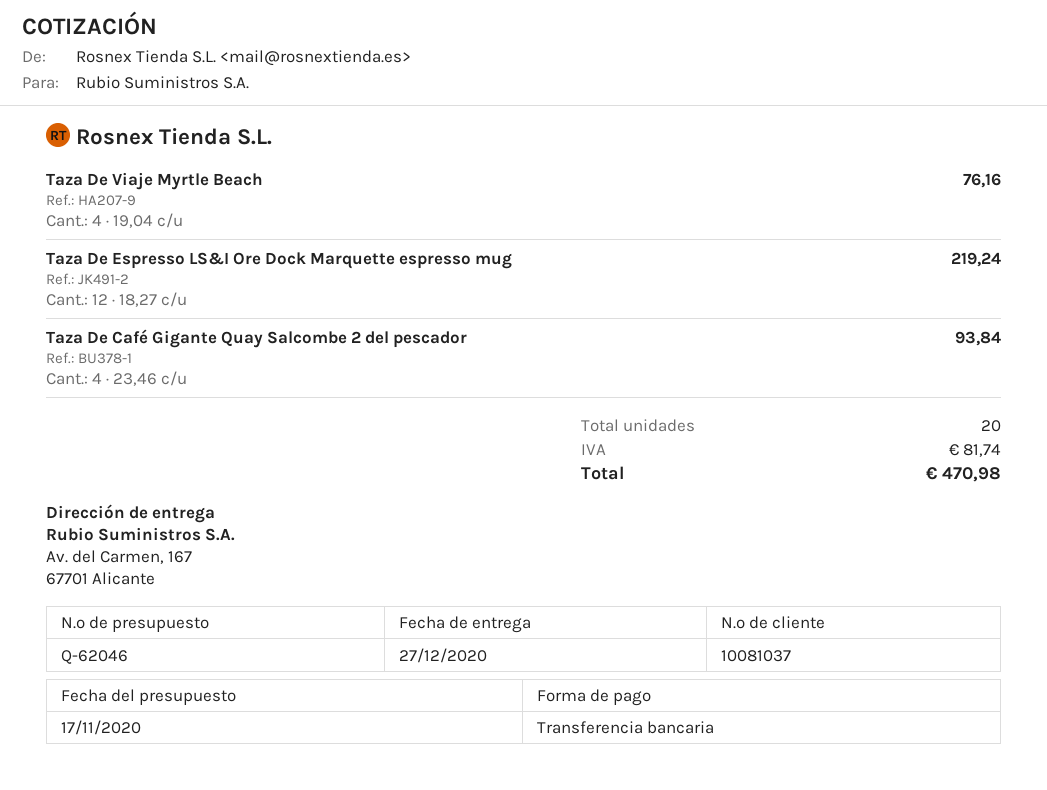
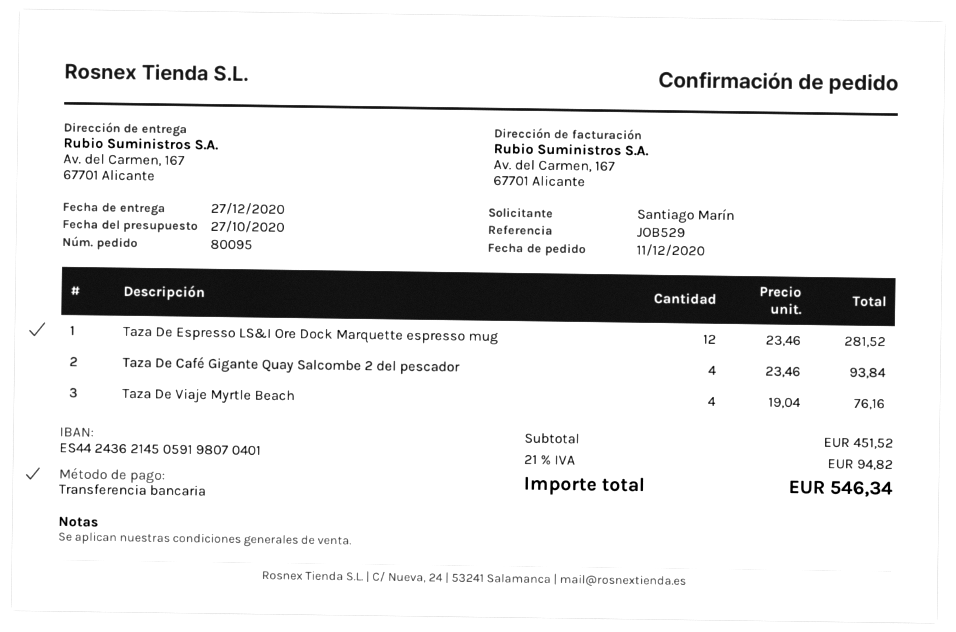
quote date: 2020-11-17 -> 2020-10-27
Taza De Espresso LS&I Ore Dock Marquette espresso mug: 12 x 18.27 = 219.24 -> 12 x 23.46 = 281.52
tax: 81.74 -> 94.82
total: 470.98 -> 546.34

